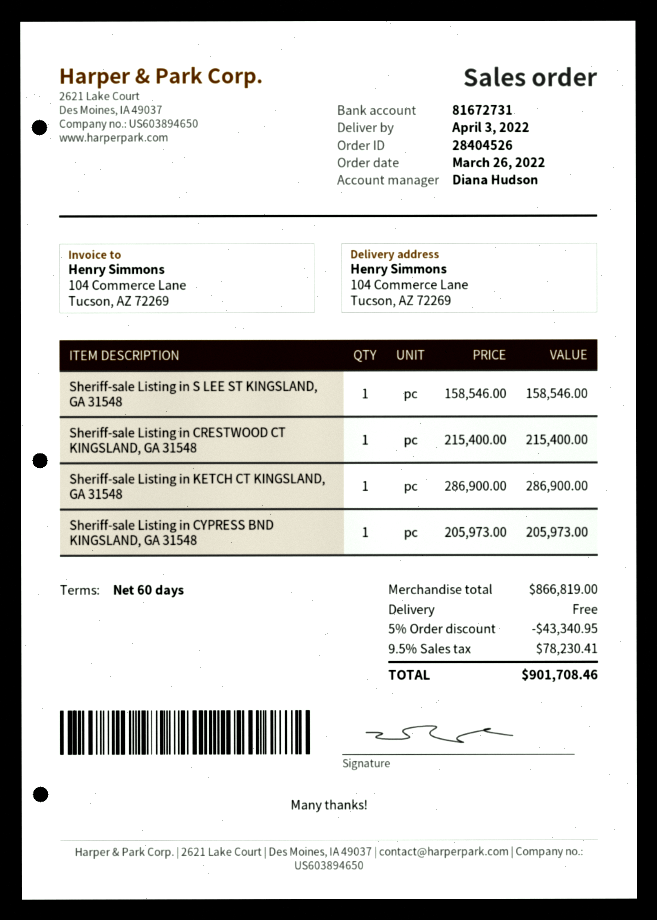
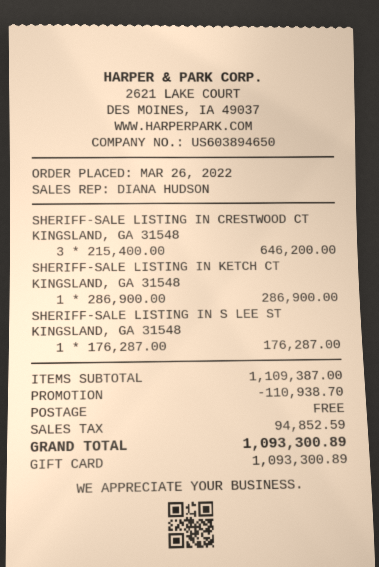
Sheriff-sale Listing in S LEE ST KINGSLAND, GA 31548: 1 x 158546.00 = 158546.00 -> 1 x 176287.00 = 176287.00
Sheriff-sale Listing in CRESTWOOD CT KINGSLAND, GA 31548: 1 x 215400.00 = 215400.00 -> 3 x 215400.00 = 646200.00
Sheriff-sale Listing in CYPRESS BND KINGSLAND, GA 31548: 1 x 205973.00 = 205973.00 -> none
subtotal: 866819.00 -> 1109387.00
discount: 43340.95 -> 110938.70
tax: 78230.41 -> 94852.59
total: 901708.46 -> 1093300.89

